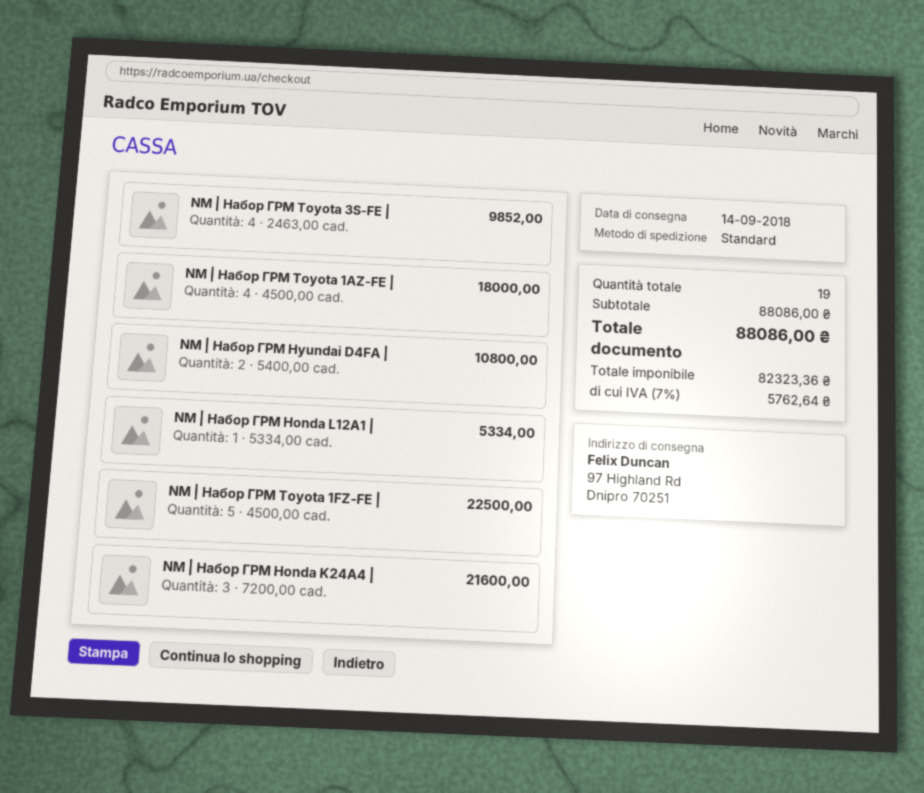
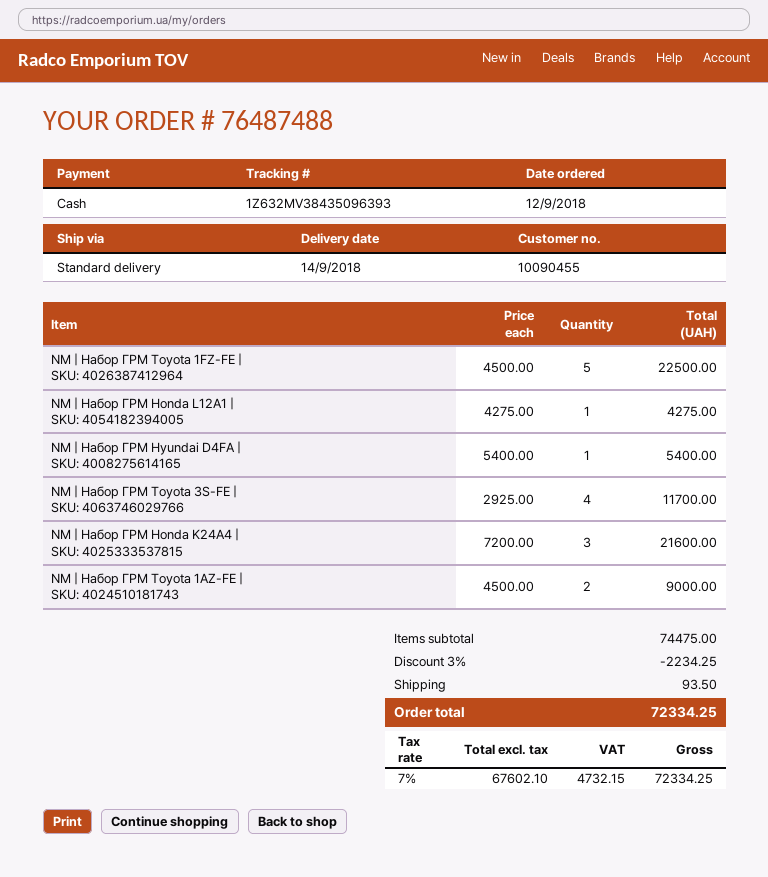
NM | Набор ГРМ Toyota 3S-FE |: 4 x 2463.00 = 9852.00 -> 4 x 2925.00 = 11700.00
NM | Набор ГРМ Toyota 1AZ-FE |: 4 x 4500.00 = 18000.00 -> 2 x 4500.00 = 9000.00
NM | Набор ГРМ Hyundai D4FA |: 2 x 5400.00 = 10800.00 -> 1 x 5400.00 = 5400.00
NM | Набор ГРМ Honda L12A1 |: 1 x 5334.00 = 5334.00 -> 1 x 4275.00 = 4275.00
subtotal: 88086.00 -> 74475.00
discount: none -> 3% = 2234.25
shipping: none -> 93.50
net: 82323.36 -> 67602.10
tax: 7% = 5762.64 -> 7% = 4732.15
total: 88086.00 -> 72334.25

